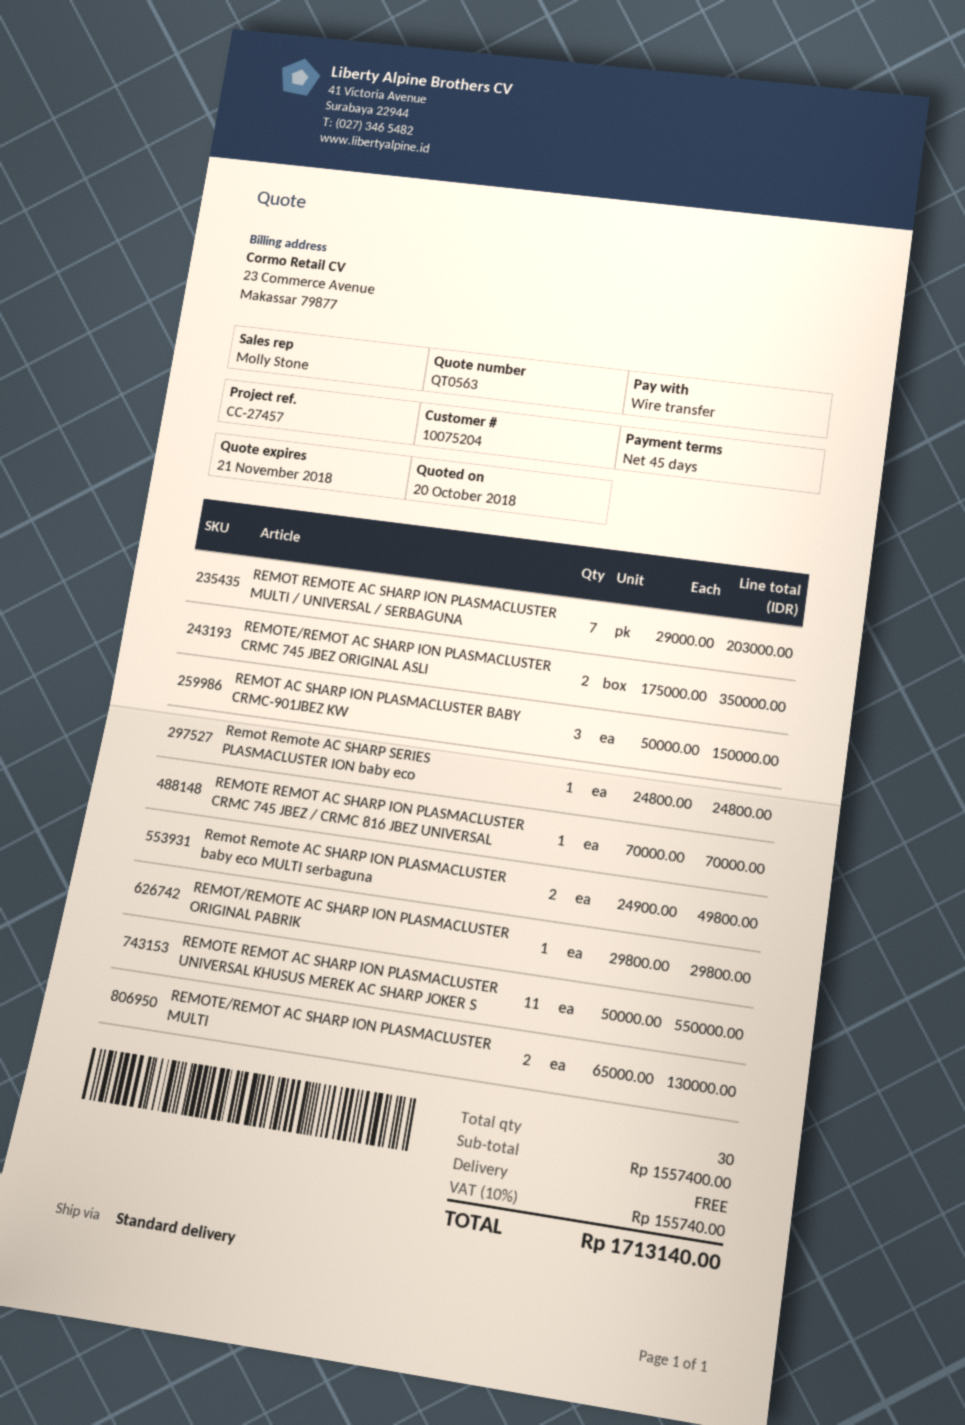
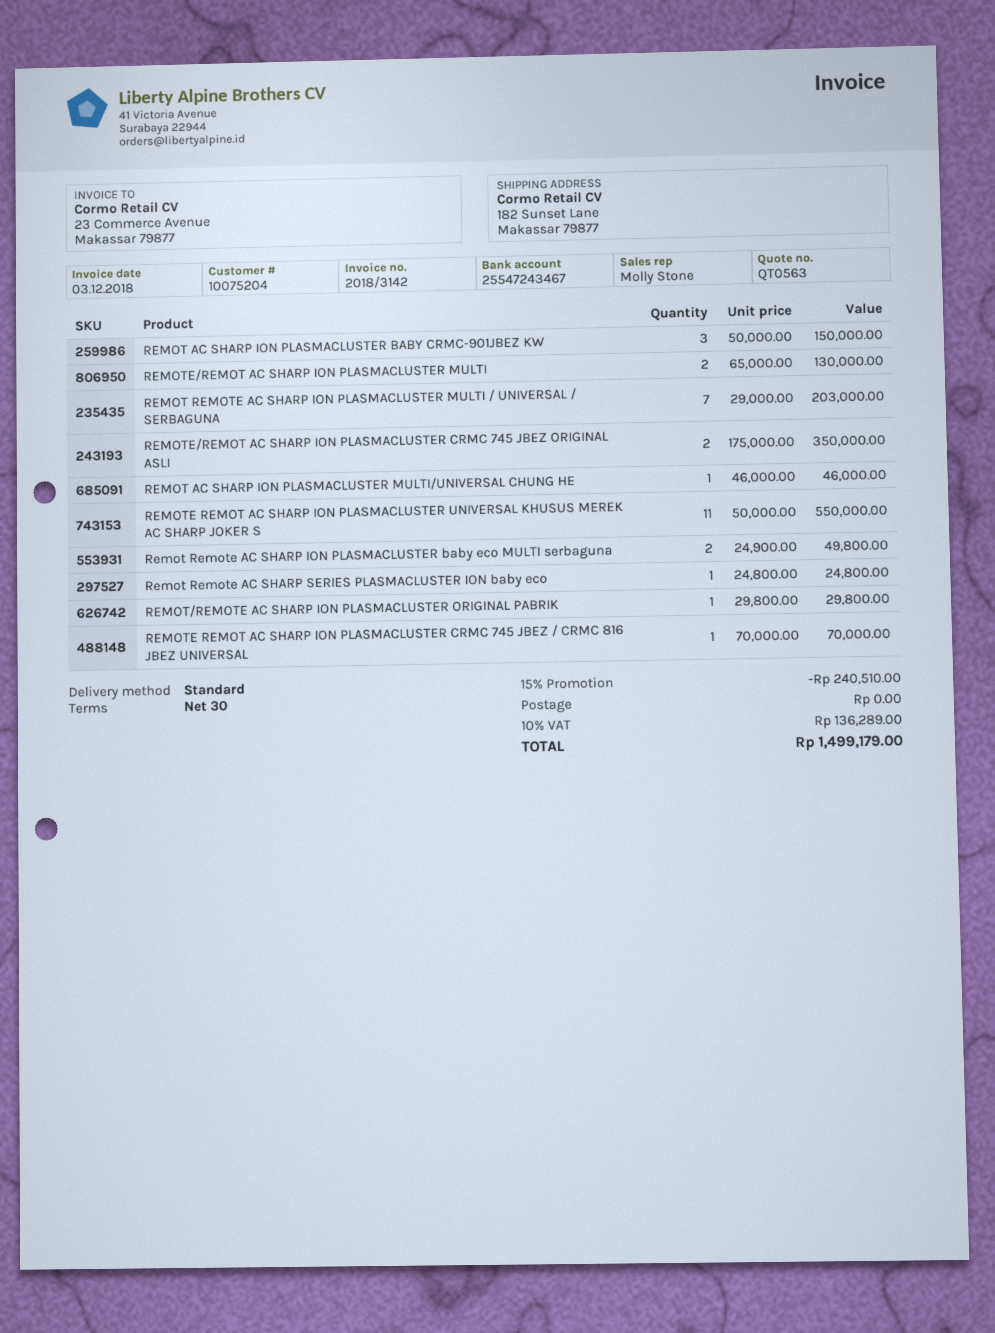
payment terms: 45 days -> 30 days
REMOT AC SHARP ION PLASMACLUSTER MULTI/UNIVERSAL CHUNG HE: none -> 1 x 46000.00 = 46000.00
discount: none -> 15% = 240510.00
tax: 10% = 155740.00 -> 10% = 136289.00
total: 1713140.00 -> 1499179.00

